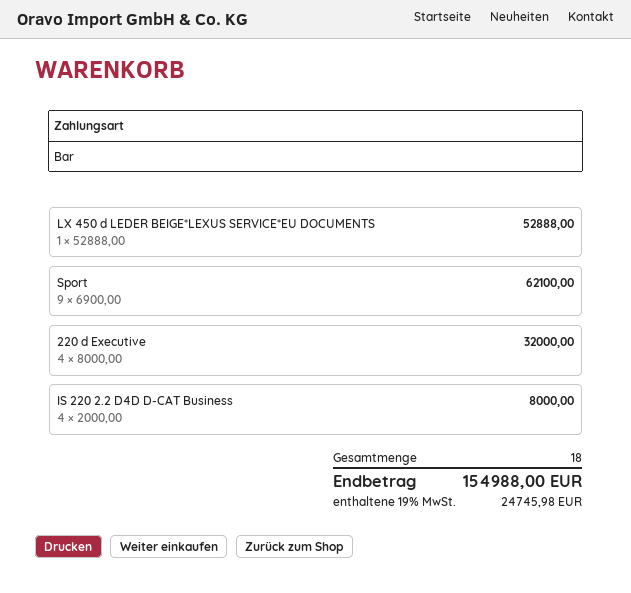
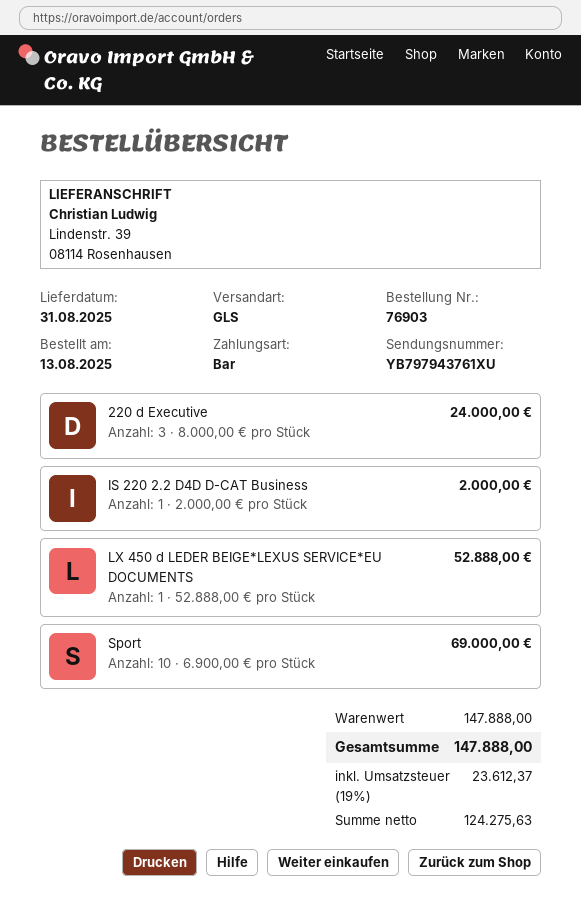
Sport: 9 x 6900.00 = 62100.00 -> 10 x 6900.00 = 69000.00
220 d Executive: 4 x 8000.00 = 32000.00 -> 3 x 8000.00 = 24000.00
IS 220 2.2 D4D D-CAT Business: 4 x 2000.00 = 8000.00 -> 1 x 2000.00 = 2000.00
tax: 19% = 24745.98 -> 19% = 23612.37
total: 154988.00 -> 147888.00

